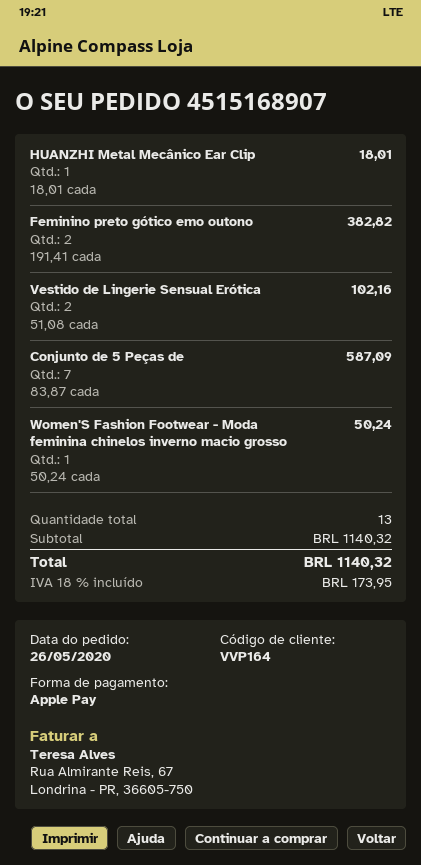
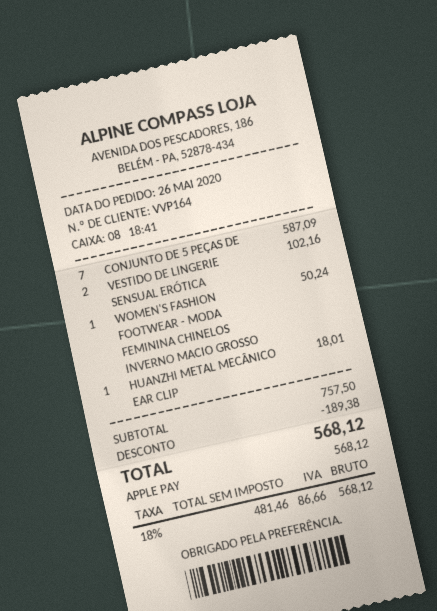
Feminino preto gótico emo outono: 2 for 382.82 -> none
subtotal: 1140.32 -> 757.50
discount: none -> 189.38
tax: 18% = 173.95 -> 18% = 86.66
total: 1140.32 -> 568.12

